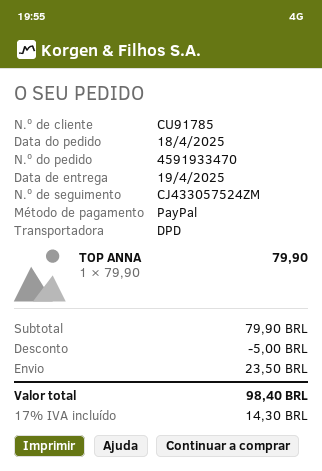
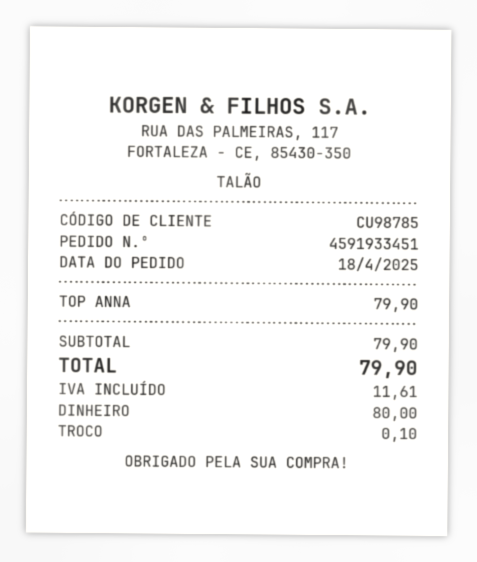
order number: 4591933470 -> 4591933451
customer number: CU91785 -> CU98785
payment method: PayPal -> cash
discount: 5.00 -> none
shipping: 23.50 -> none
tax: 14.30 -> 11.61
total: 98.40 -> 79.90

